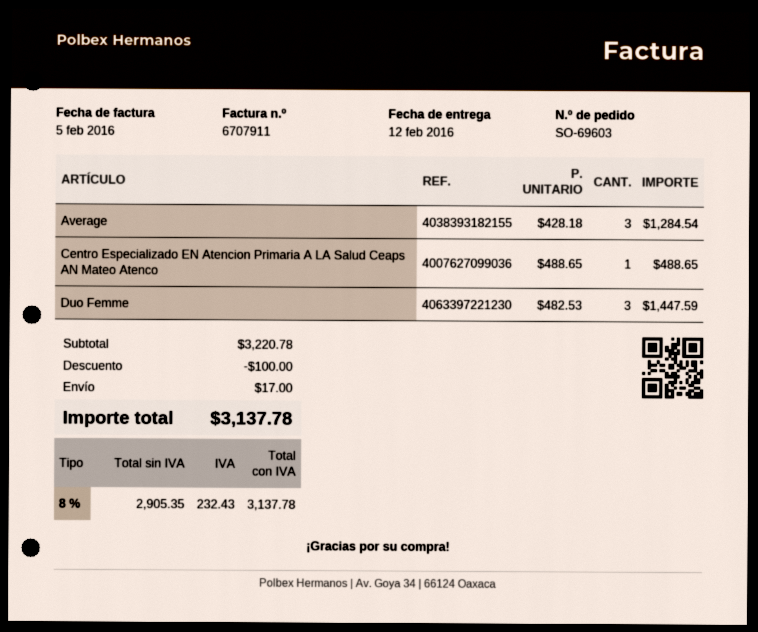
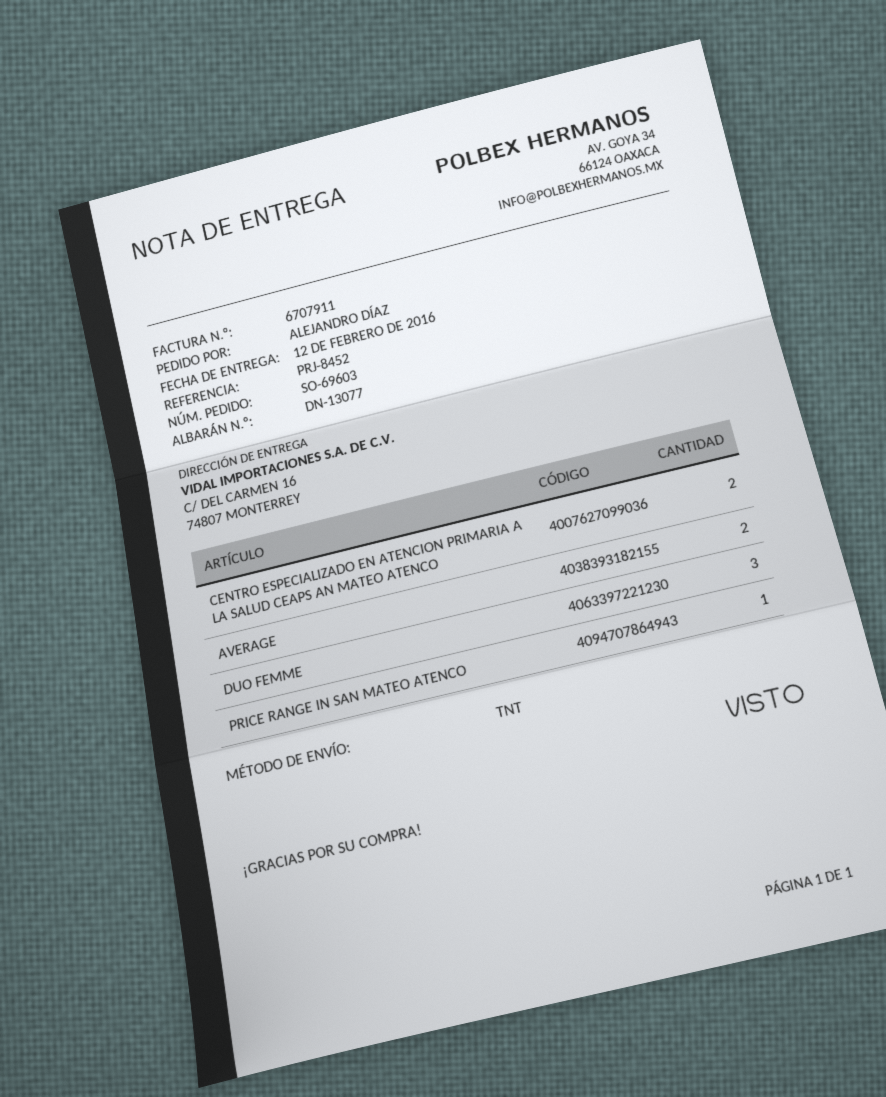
Average: 3 -> 2
Centro Especializado EN Atencion Primaria A LA Salud Ceaps AN Mateo Atenco: 1 -> 2
PRICE RANGE IN SAN MATEO ATENCO: none -> 1

